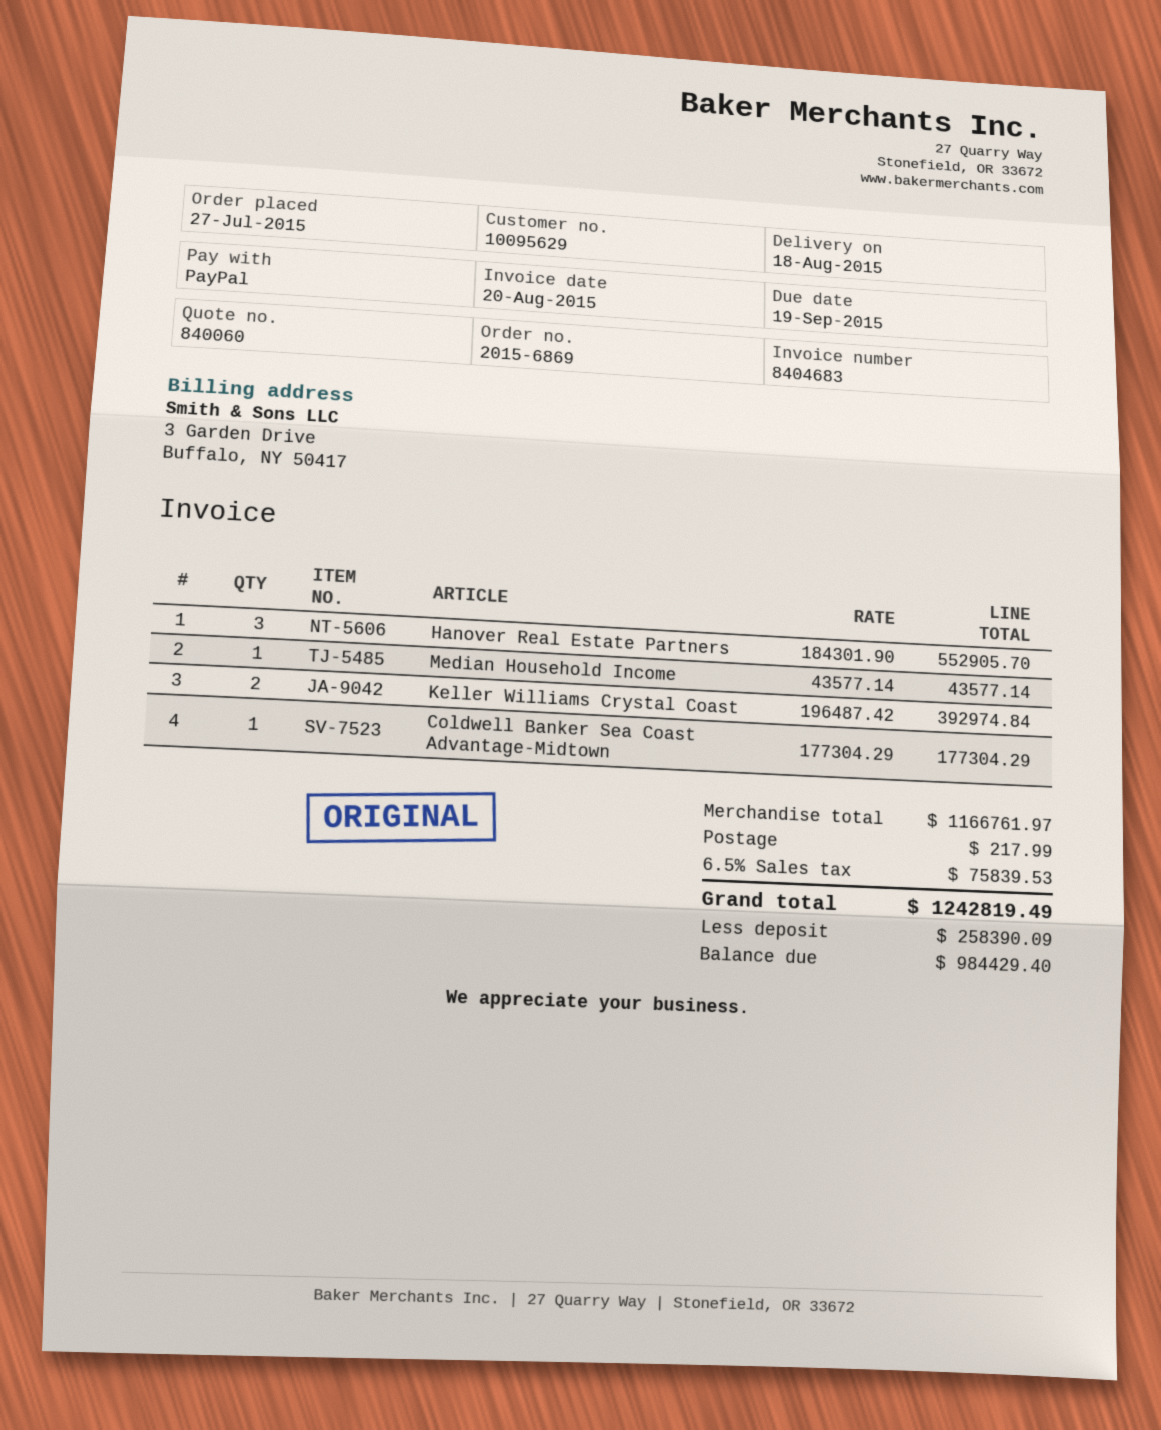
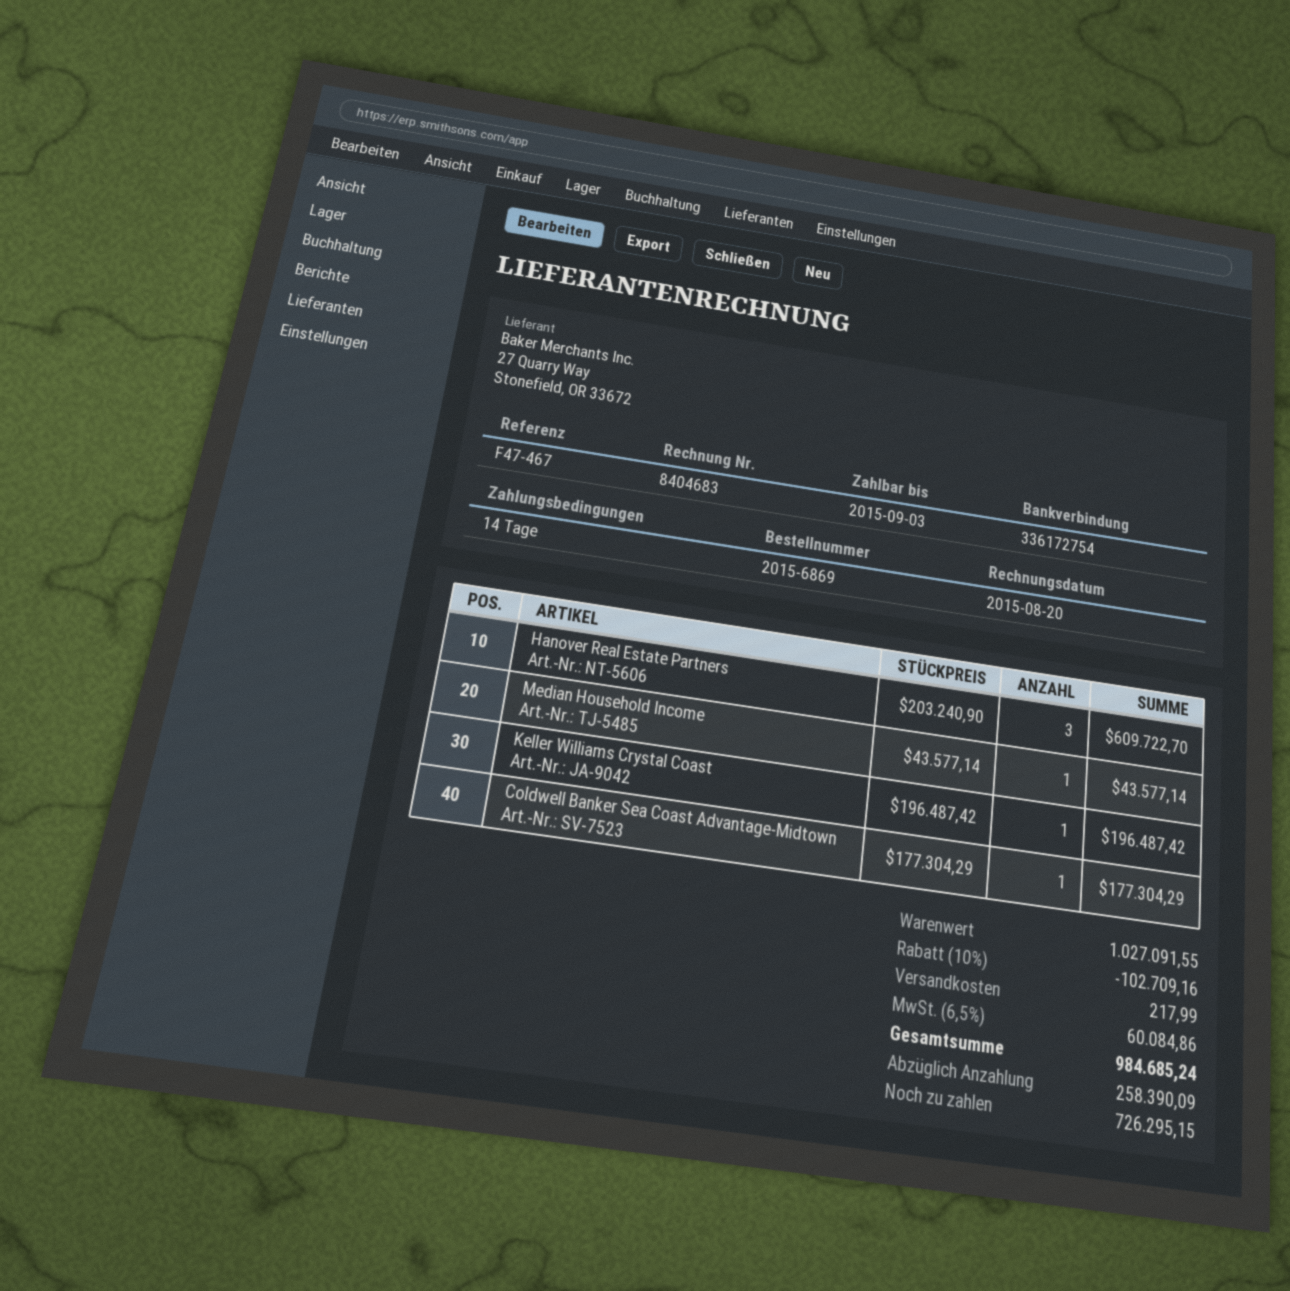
due date: 2015-09-19 -> 2015-09-03
Hanover Real Estate Partners: 3 x 184301.90 = 552905.70 -> 3 x 203240.90 = 609722.70
Keller Williams Crystal Coast: 2 x 196487.42 = 392974.84 -> 1 x 196487.42 = 196487.42
subtotal: 1166761.97 -> 1027091.55
discount: none -> 10% = 102709.16
tax: 6.5% = 75839.53 -> 6.5% = 60084.86
total: 1242819.49 -> 984685.24
balance: 984429.40 -> 726295.15

